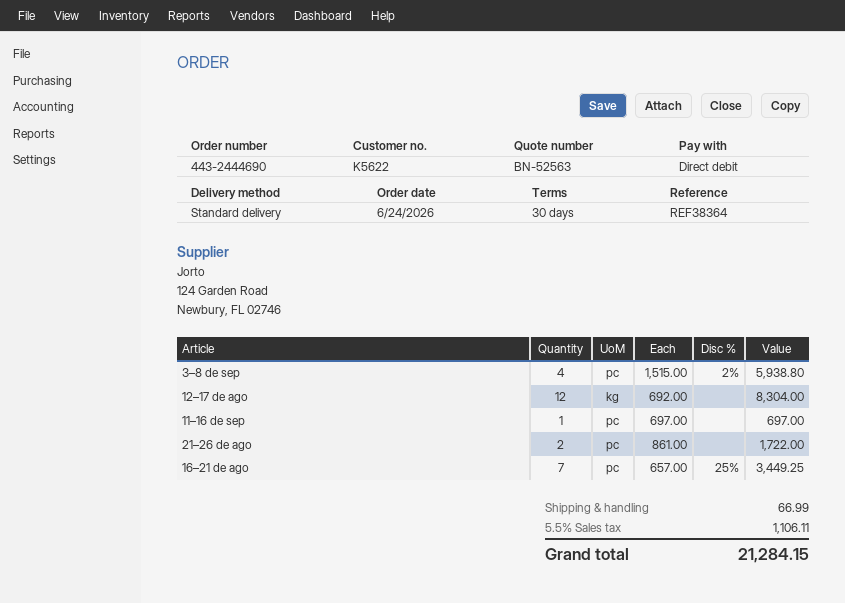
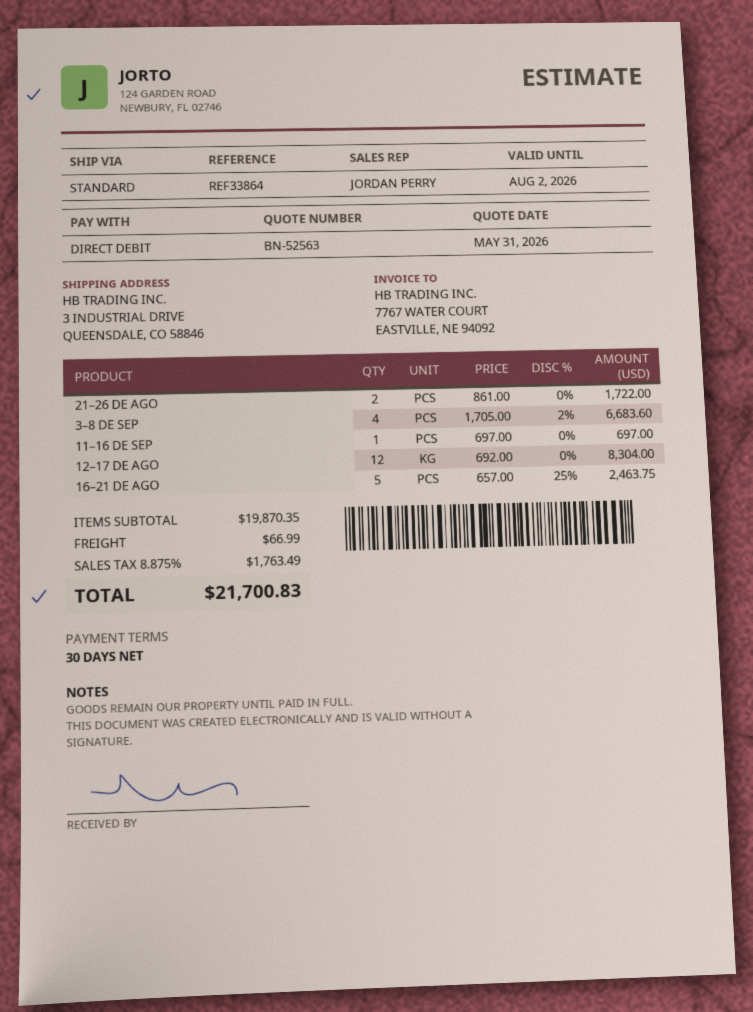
reference: REF38364 -> REF33864
3–8 de sep: 4 x 1515.00 - 2% = 5938.80 -> 4 x 1705.00 - 2% = 6683.60
16–21 de ago: 7 x 657.00 - 25% = 3449.25 -> 5 x 657.00 - 25% = 2463.75
tax: 5.5% = 1106.11 -> 8.875% = 1763.49
total: 21284.15 -> 21700.83

